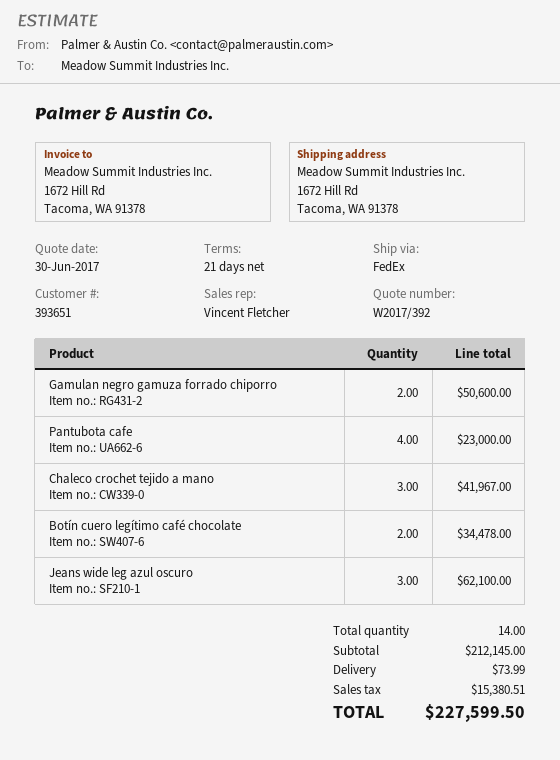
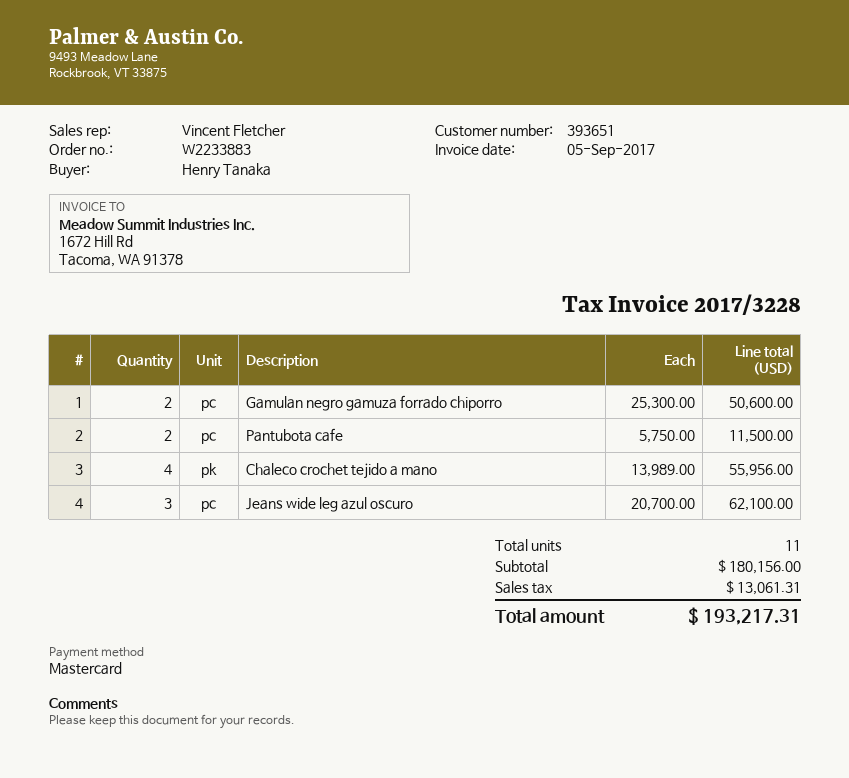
Pantubota cafe: 4 for 23000.00 -> 2 for 11500.00
Chaleco crochet tejido a mano: 3 for 41967.00 -> 4 for 55956.00
Botín cuero legítimo café chocolate: 2 for 34478.00 -> none
total quantity: 14 -> 11
subtotal: 212145.00 -> 180156.00
shipping: 73.99 -> none
tax: 15380.51 -> 13061.31
total: 227599.50 -> 193217.31

